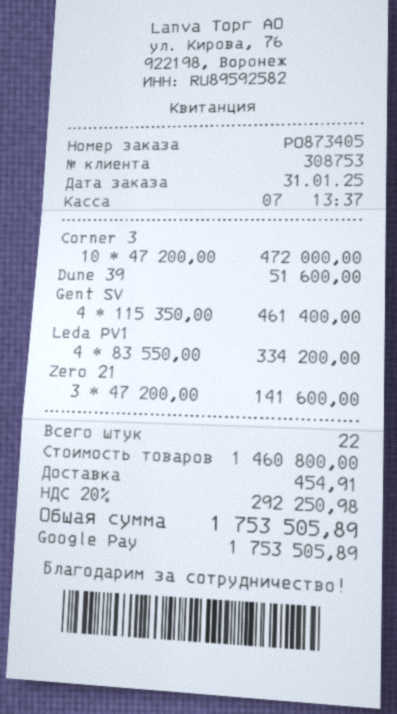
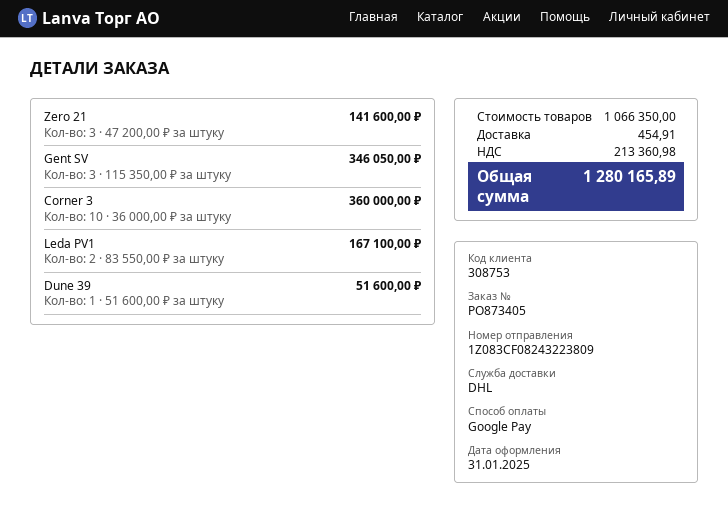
Corner 3: 10 x 47200.00 = 472000.00 -> 10 x 36000.00 = 360000.00
Gent SV: 4 x 115350.00 = 461400.00 -> 3 x 115350.00 = 346050.00
Leda PV1: 4 x 83550.00 = 334200.00 -> 2 x 83550.00 = 167100.00
subtotal: 1460800.00 -> 1066350.00
tax: 292250.98 -> 213360.98
total: 1753505.89 -> 1280165.89

